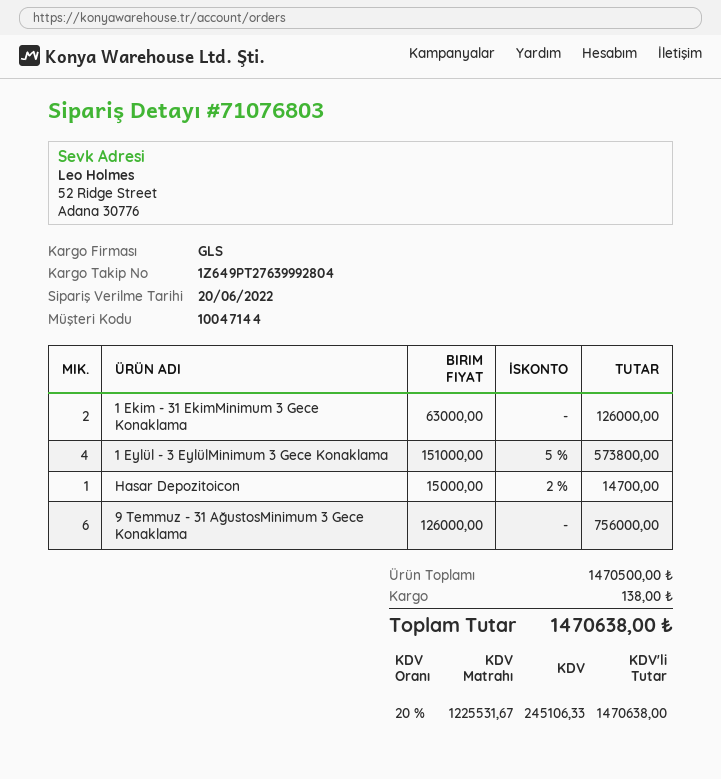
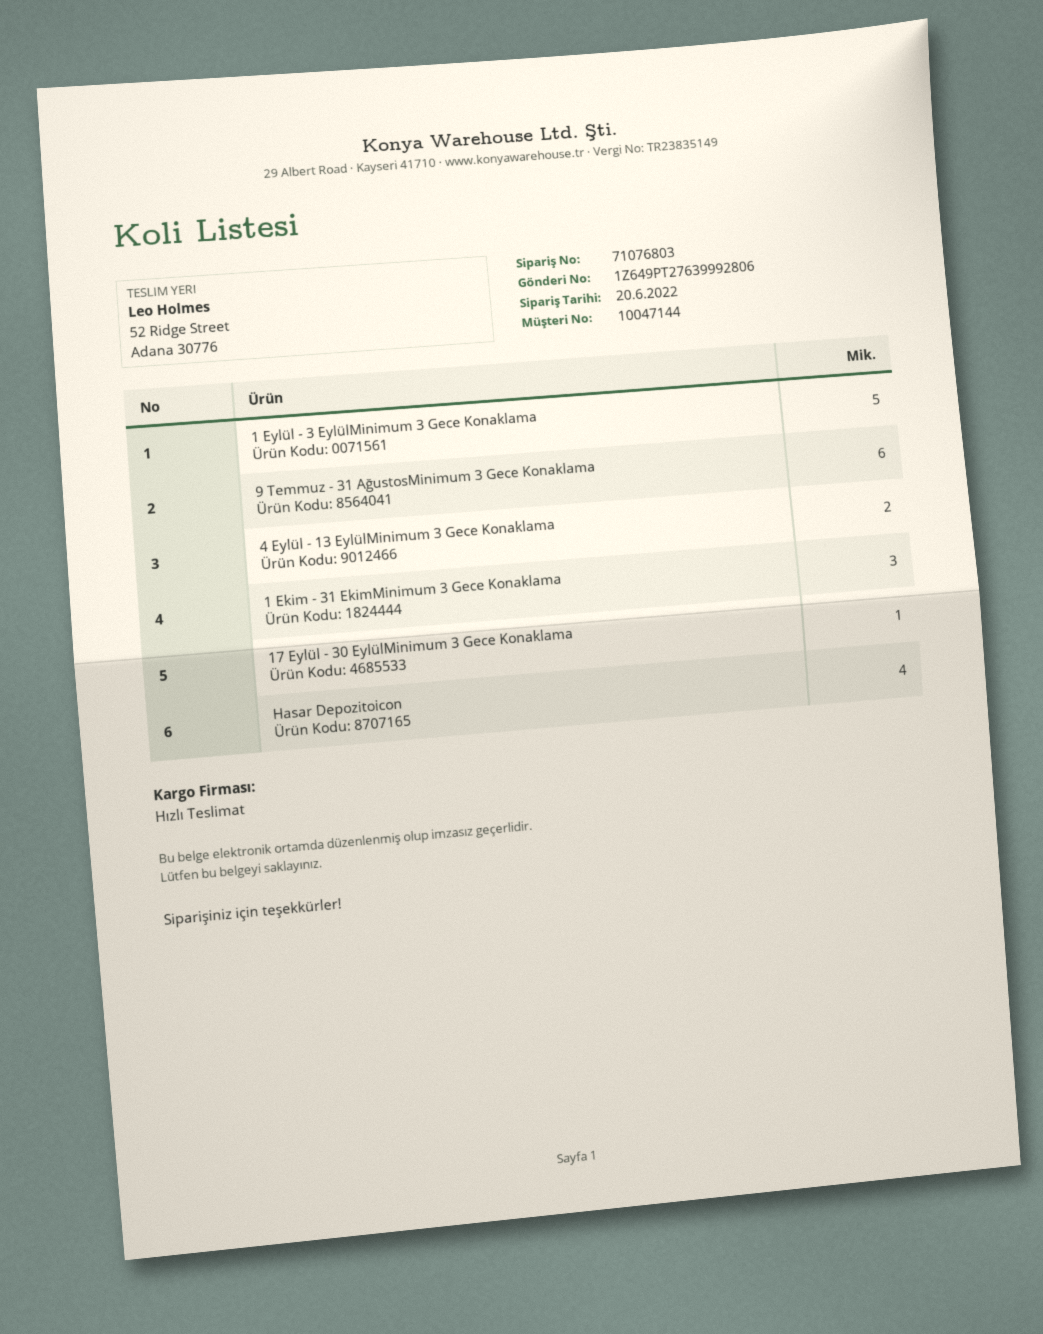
shipping method: GLS -> express
tracking number: 1Z649PT27639992804 -> 1Z649PT27639992806
1 Ekim - 31 EkimMinimum 3 Gece Konaklama: 2 -> 3
1 Eylül - 3 EylülMinimum 3 Gece Konaklama: 4 -> 5
Hasar Depozitoicon: 1 -> 4
4 Eylül - 13 EylülMinimum 3 Gece Konaklama: none -> 2
17 Eylül - 30 EylülMinimum 3 Gece Konaklama: none -> 1

